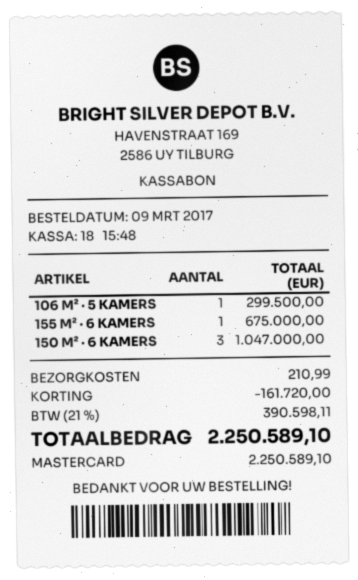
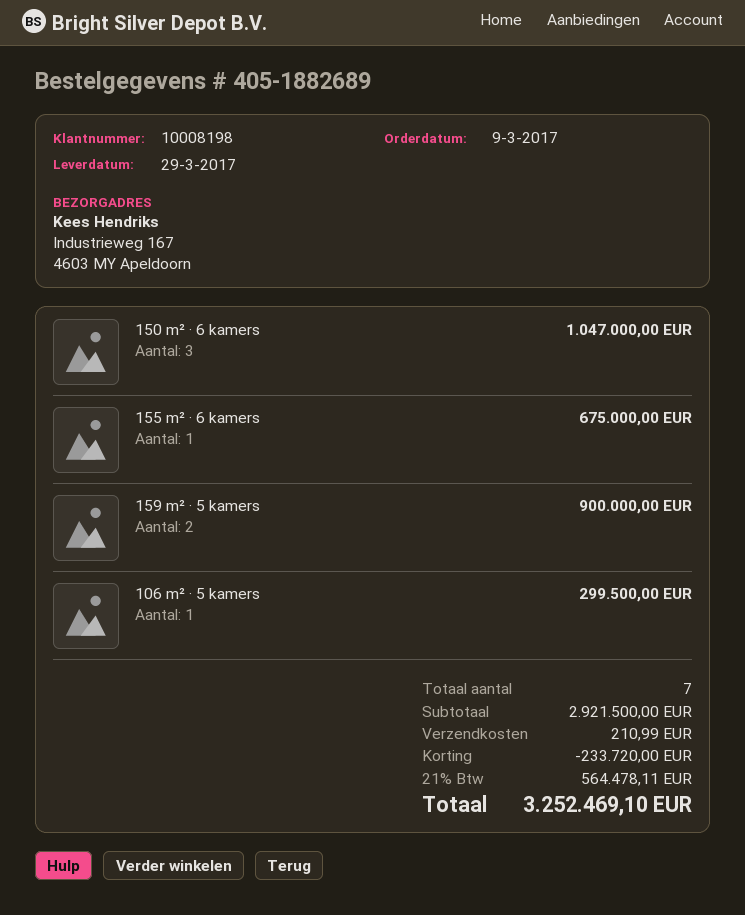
159 m² · 5 kamers: none -> 2 for 900000.00
discount: 161720.00 -> 233720.00
tax: 21% = 390598.11 -> 21% = 564478.11
total: 2250589.10 -> 3252469.10

